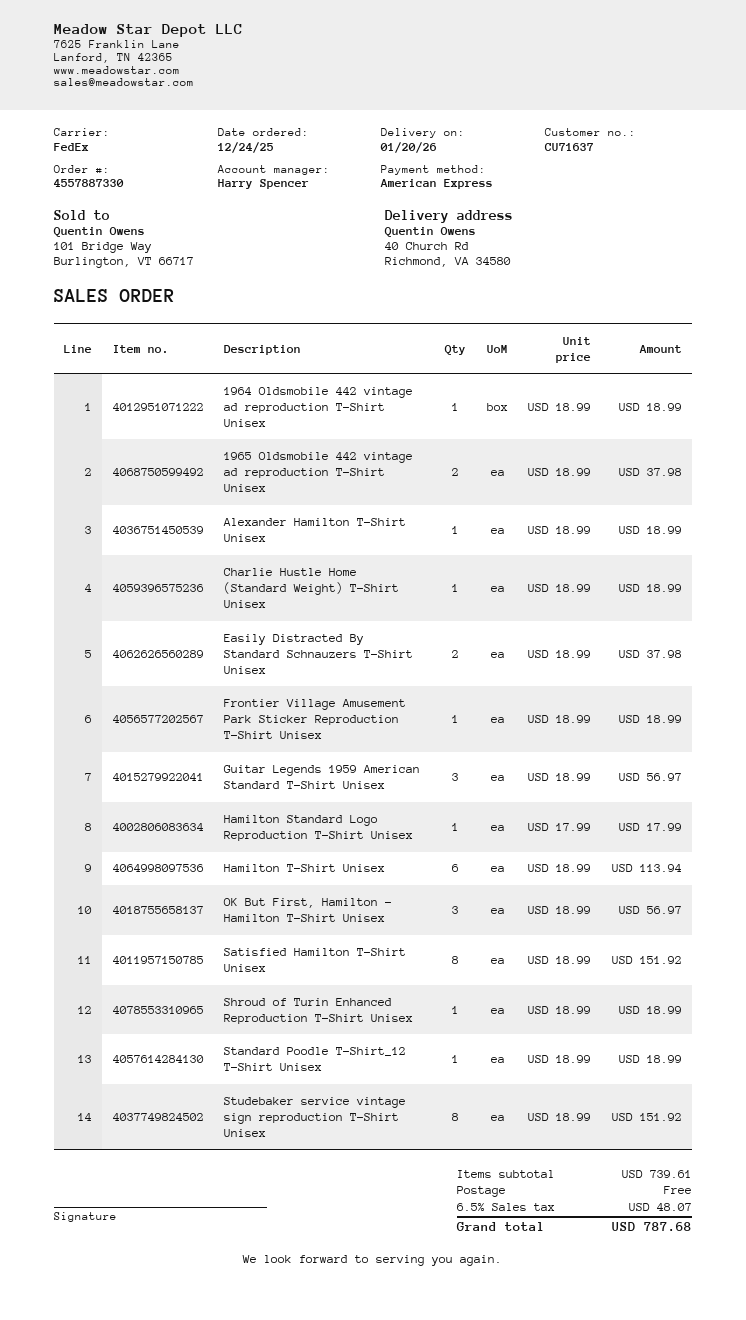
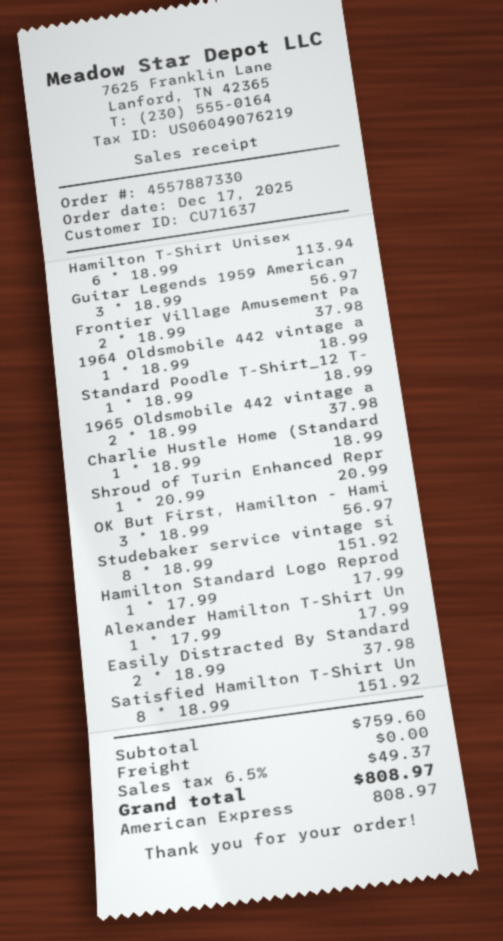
order date: 2025-12-24 -> 2025-12-17
Alexander Hamilton T-Shirt Unisex: 1 x 18.99 = 18.99 -> 1 x 17.99 = 17.99
Frontier Village Amusement Park Sticker Reproduction T-Shirt Unisex: 1 x 18.99 = 18.99 -> 2 x 18.99 = 37.98
Shroud of Turin Enhanced Reproduction T-Shirt Unisex: 1 x 18.99 = 18.99 -> 1 x 20.99 = 20.99
subtotal: 739.61 -> 759.60
tax: 6.5% = 48.07 -> 6.5% = 49.37
total: 787.68 -> 808.97

